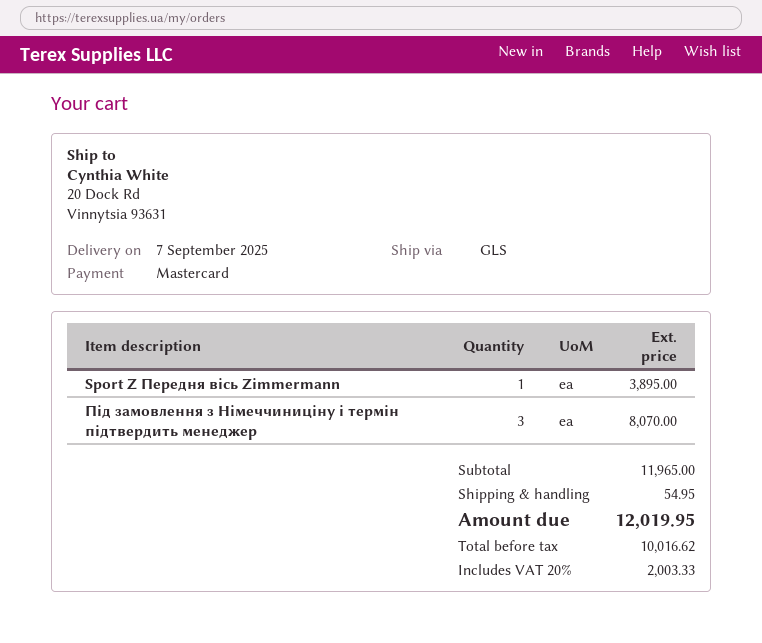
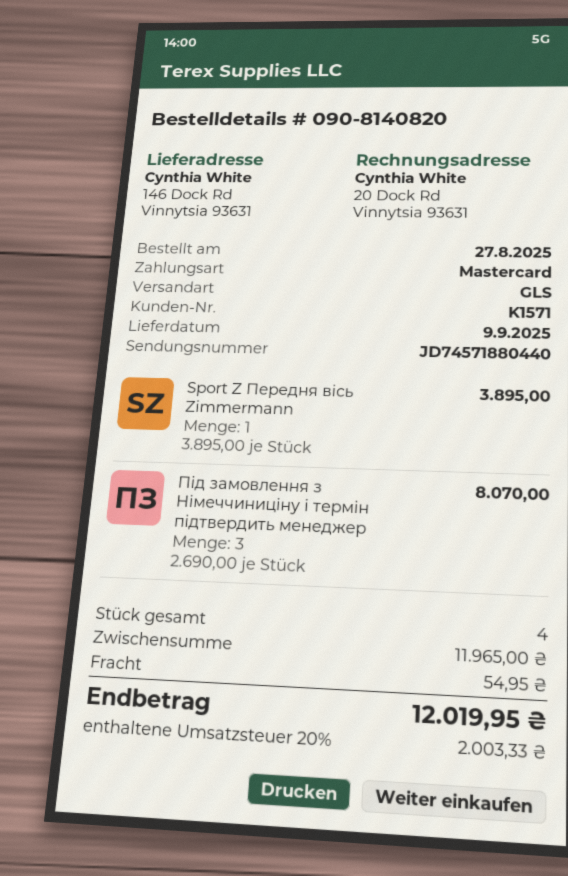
delivery date: 2025-09-07 -> 2025-09-09
ship to: 20 Dock Rd, Vinnytsia 93631 -> 146 Dock Rd, Vinnytsia 93631

